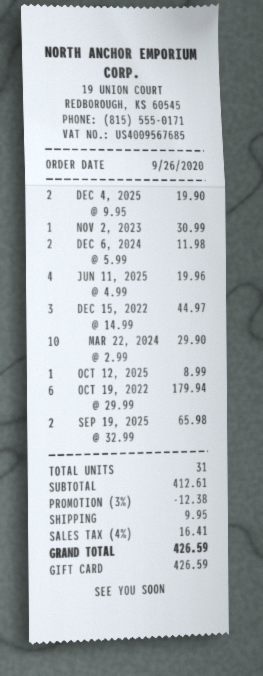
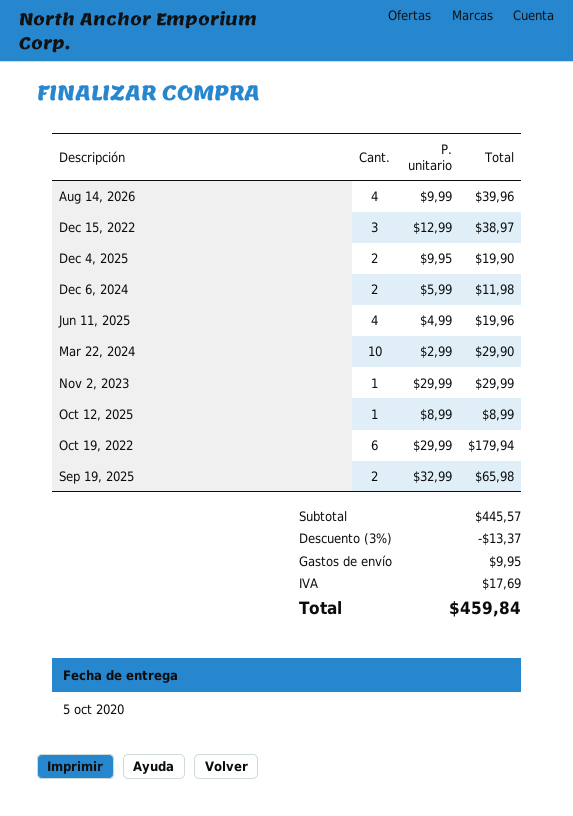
NOV 2, 2023: 1 x 30.99 = 30.99 -> 1 x 29.99 = 29.99
DEC 15, 2022: 3 x 14.99 = 44.97 -> 3 x 12.99 = 38.97
Aug 14, 2026: none -> 4 x 9.99 = 39.96
subtotal: 412.61 -> 445.57
discount: 3% = 12.38 -> 3% = 13.37
tax: 16.41 -> 17.69
total: 426.59 -> 459.84

